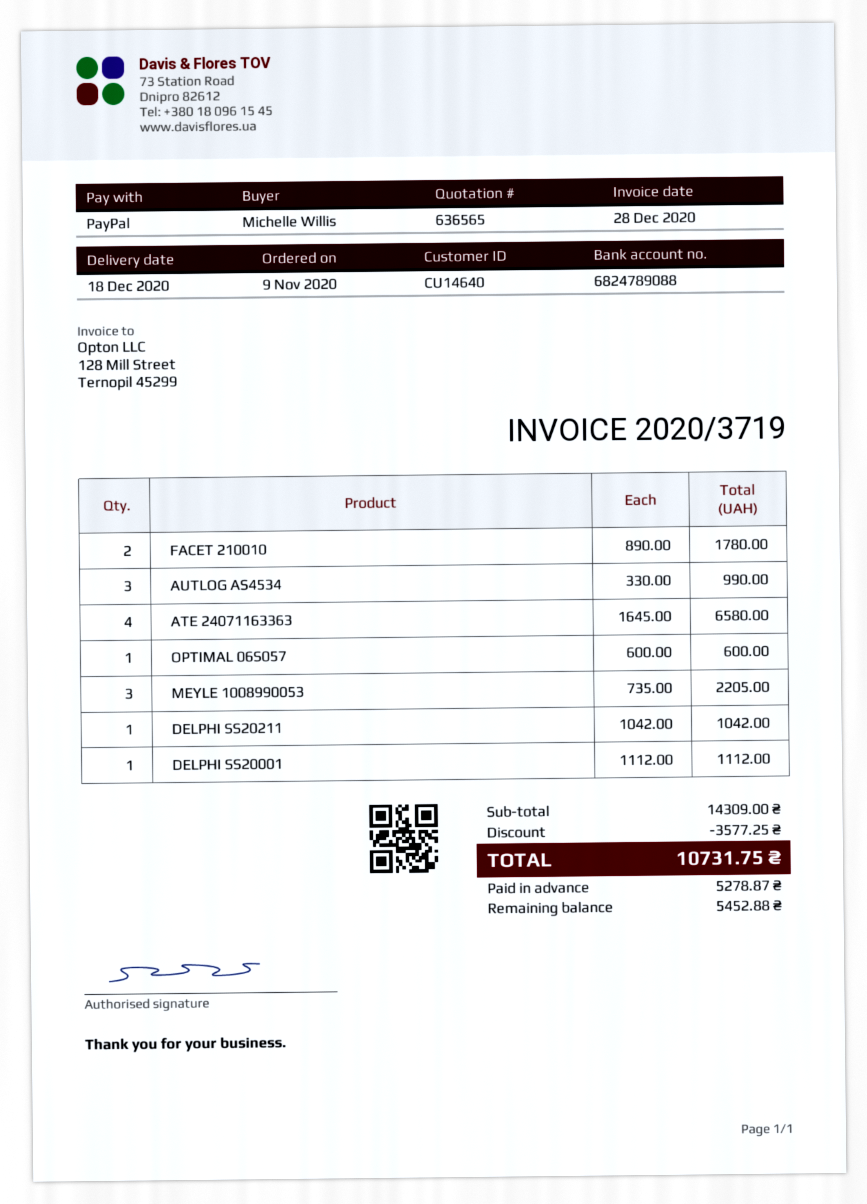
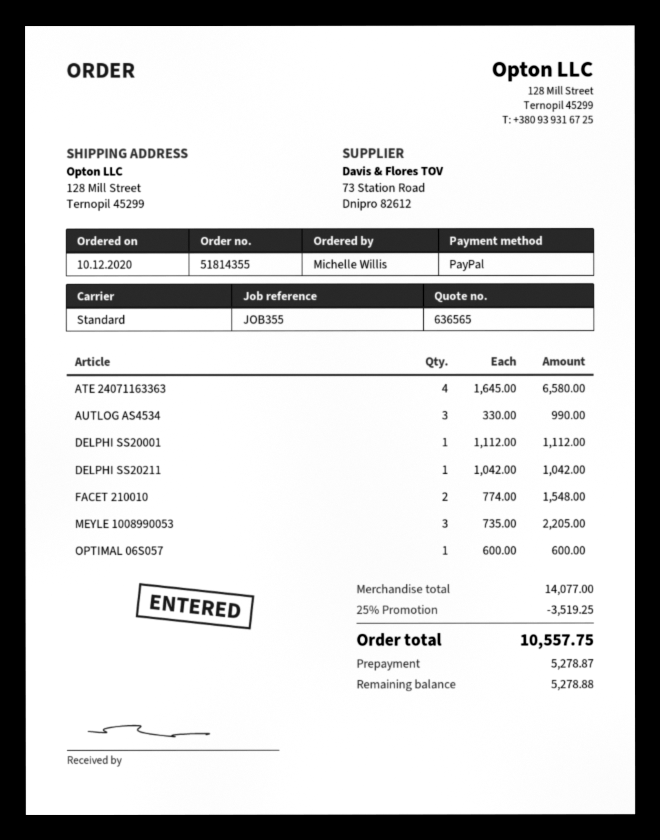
order date: 2020-11-09 -> 2020-12-10
FACET 210010: 2 x 890.00 = 1780.00 -> 2 x 774.00 = 1548.00
subtotal: 14309.00 -> 14077.00
discount: 3577.25 -> 3519.25
total: 10731.75 -> 10557.75
balance: 5452.88 -> 5278.88

